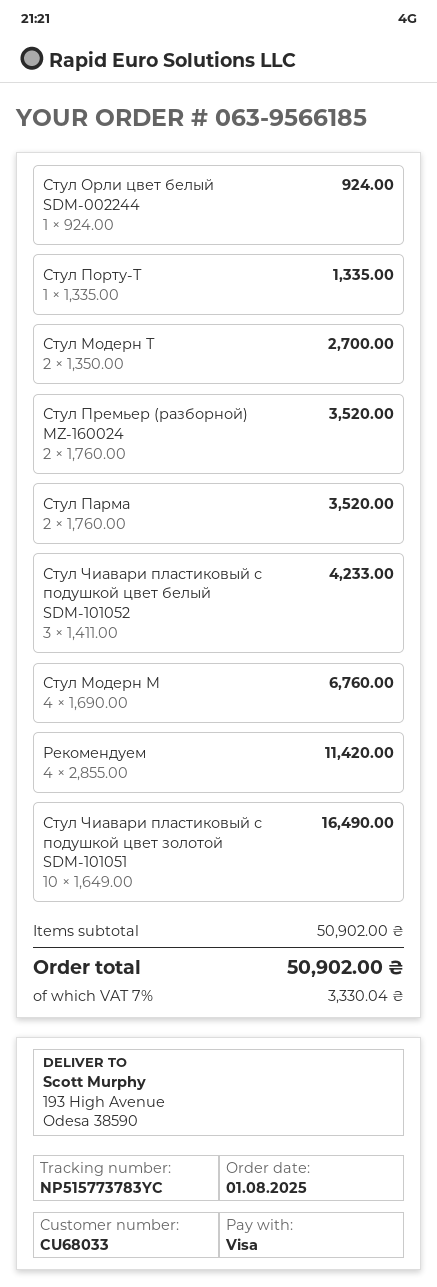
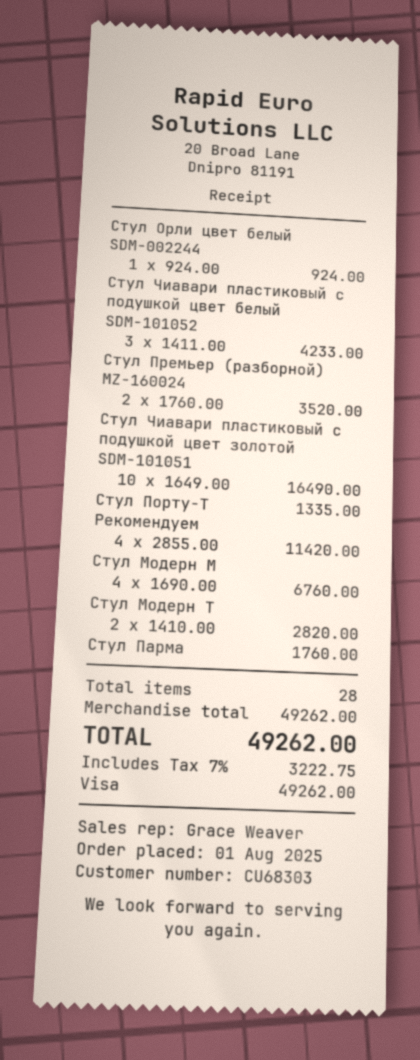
customer number: CU68033 -> CU68303
Стул Модерн Т: 2 x 1350.00 = 2700.00 -> 2 x 1410.00 = 2820.00
Стул Парма: 2 x 1760.00 = 3520.00 -> 1 x 1760.00 = 1760.00
subtotal: 50902.00 -> 49262.00
tax: 7% = 3330.04 -> 7% = 3222.75
total: 50902.00 -> 49262.00

